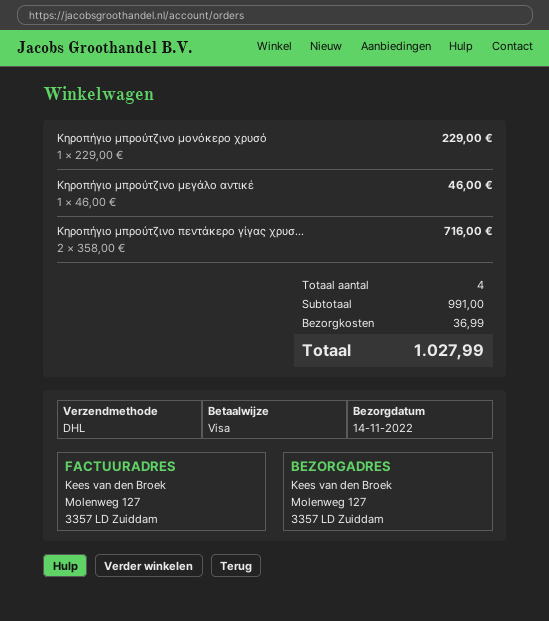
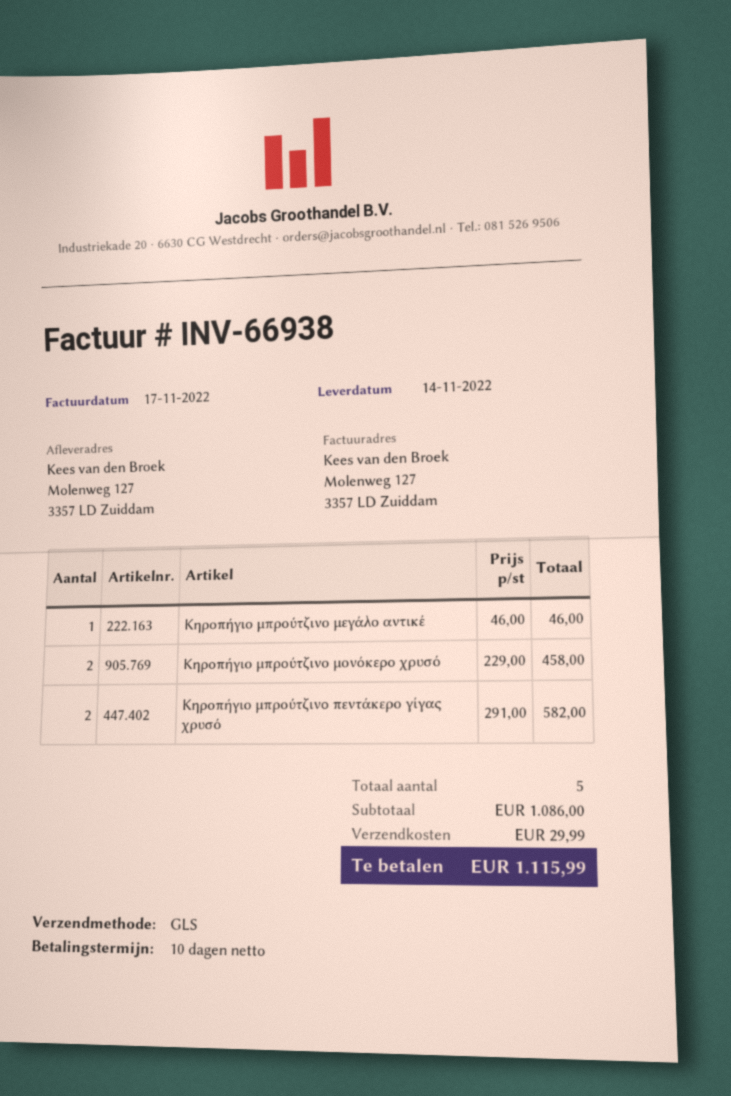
shipping method: DHL -> GLS
Κηροπήγιο μπρούτζινο μονόκερο χρυσό: 1 x 229.00 = 229.00 -> 2 x 229.00 = 458.00
Κηροπήγιο μπρούτζινο πεντάκερο γίγας χρυσ...: 2 x 358.00 = 716.00 -> 2 x 291.00 = 582.00
total quantity: 4 -> 5
subtotal: 991.00 -> 1086.00
shipping: 36.99 -> 29.99
total: 1027.99 -> 1115.99

